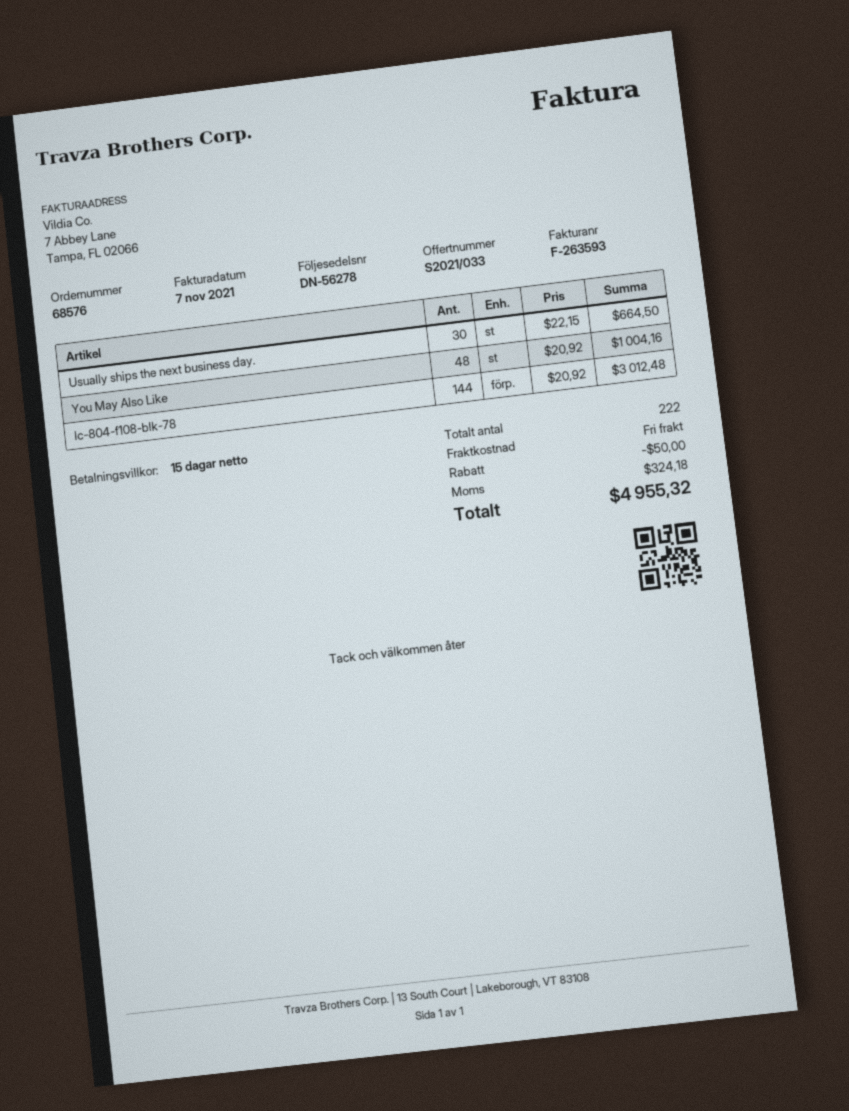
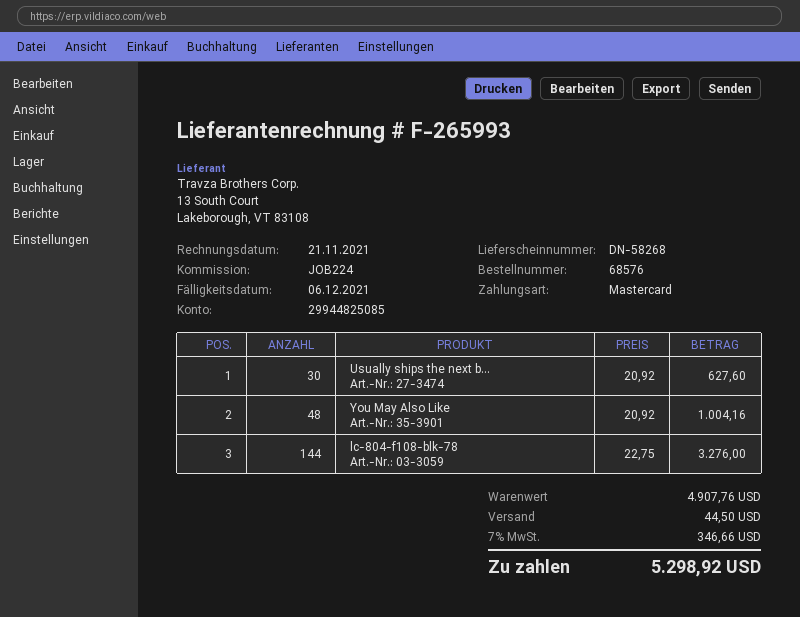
delivery note number: DN-56278 -> DN-58268
invoice number: F-263593 -> F-265993
invoice date: 2021-11-07 -> 2021-11-21
Usually ships the next business day.: 30 x 22.15 = 664.50 -> 30 x 20.92 = 627.60
lc-804-f108-blk-78: 144 x 20.92 = 3012.48 -> 144 x 22.75 = 3276.00
discount: 50.00 -> none
shipping: 0.00 -> 44.50
tax: 324.18 -> 346.66
total: 4955.32 -> 5298.92

